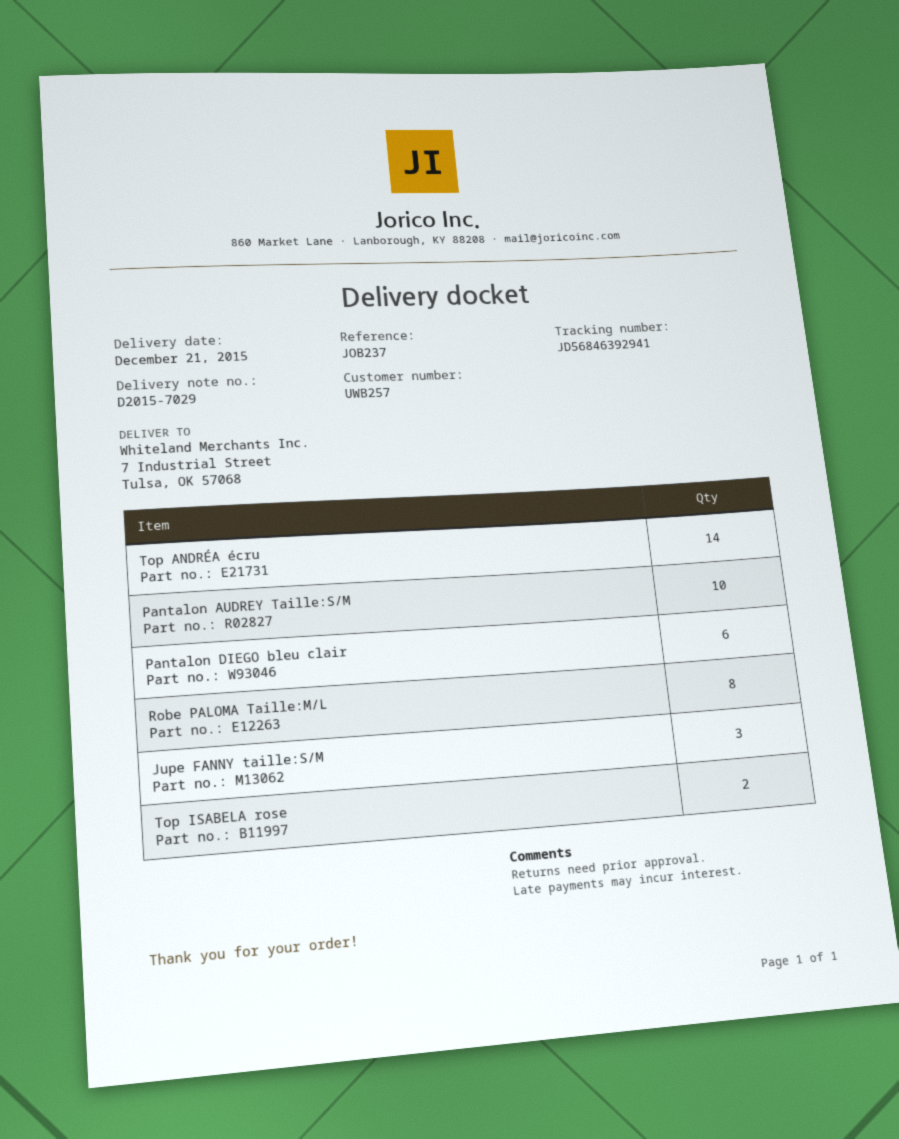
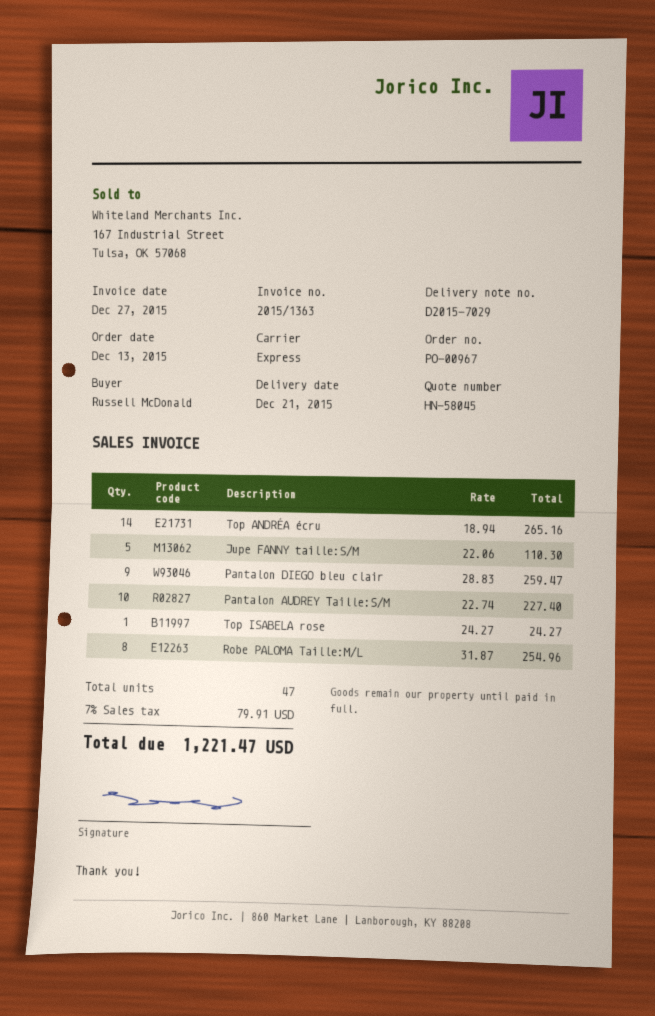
Pantalon DIEGO bleu clair: 6 -> 9
Jupe FANNY taille:S/M: 3 -> 5
Top ISABELA rose: 2 -> 1

